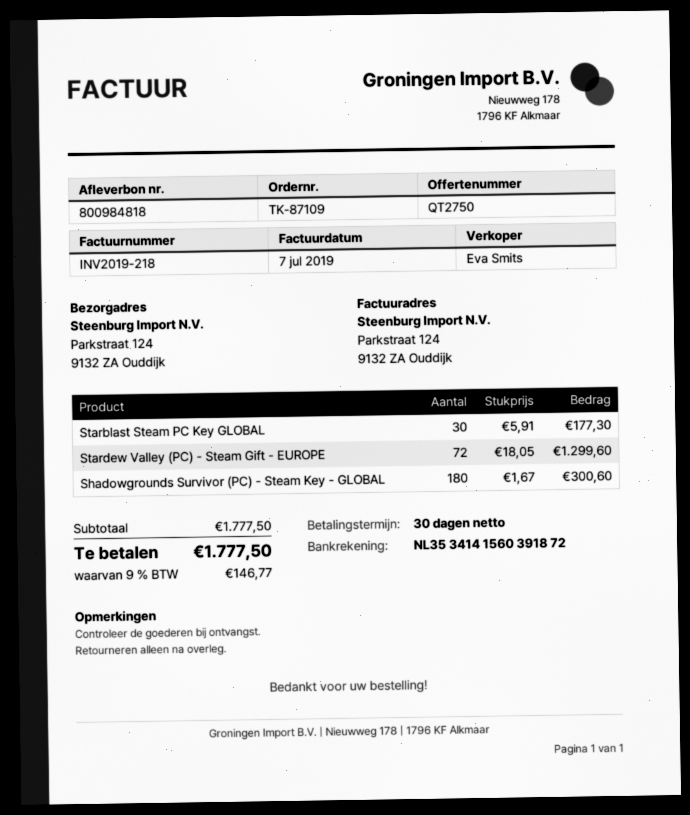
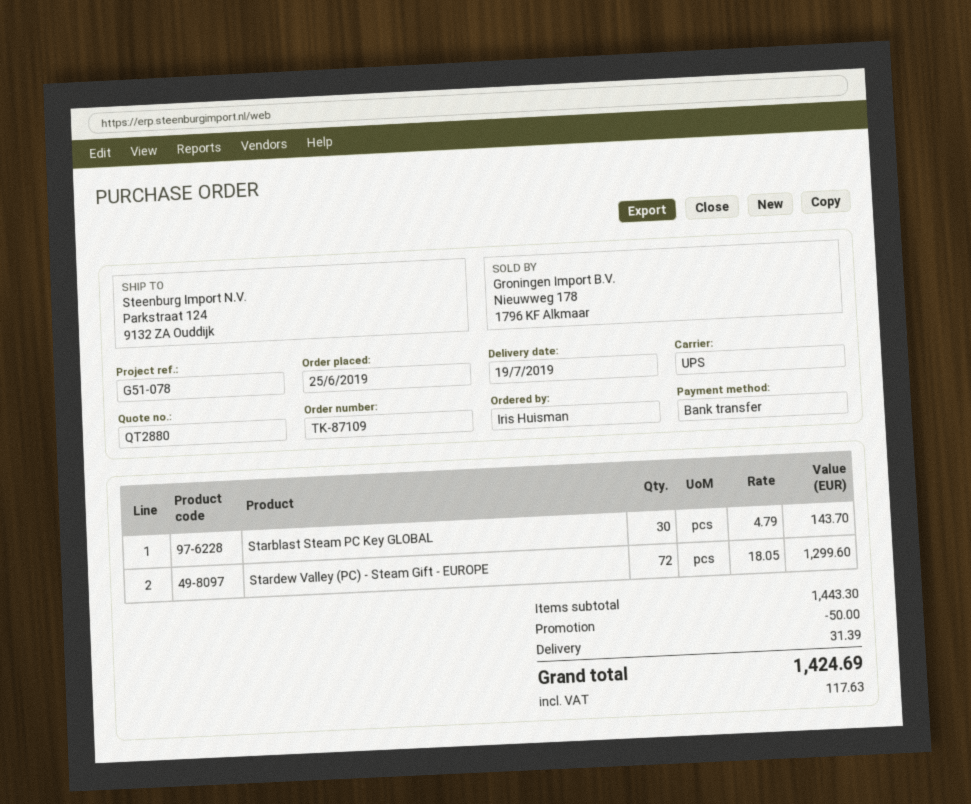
quote number: QT2750 -> QT2880
Starblast Steam PC Key GLOBAL: 30 x 5.91 = 177.30 -> 30 x 4.79 = 143.70
Shadowgrounds Survivor (PC) - Steam Key - GLOBAL: 180 x 1.67 = 300.60 -> none
subtotal: 1777.50 -> 1443.30
discount: none -> 50.00
shipping: none -> 31.39
tax: 146.77 -> 117.63
total: 1777.50 -> 1424.69

